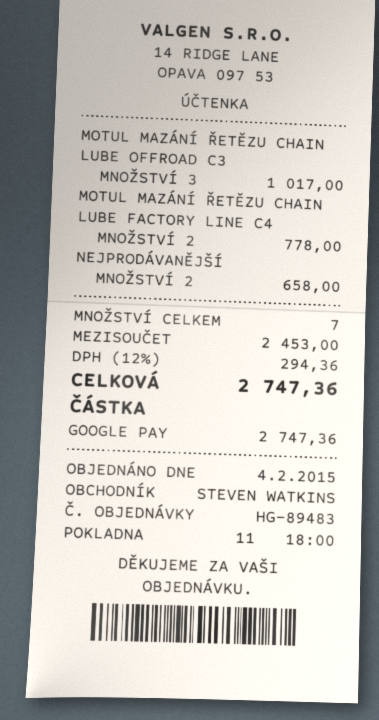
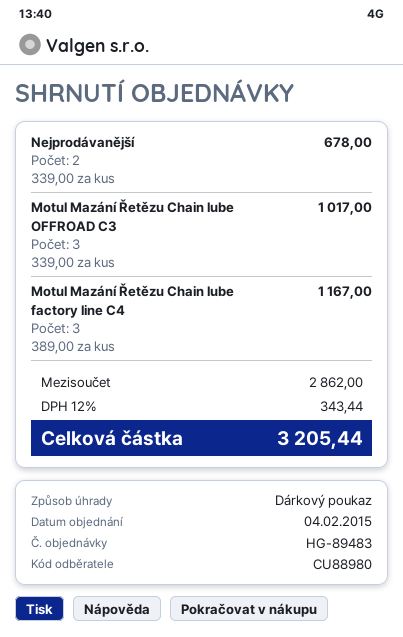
payment method: Google Pay -> gift card
MOTUL MAZÁNÍ ŘETĚZU CHAIN LUBE FACTORY LINE C4: 2 for 778.00 -> 3 for 1167.00
NEJPRODÁVANĚJŠÍ: 2 for 658.00 -> 2 for 678.00
subtotal: 2453.00 -> 2862.00
tax: 12% = 294.36 -> 12% = 343.44
total: 2747.36 -> 3205.44

